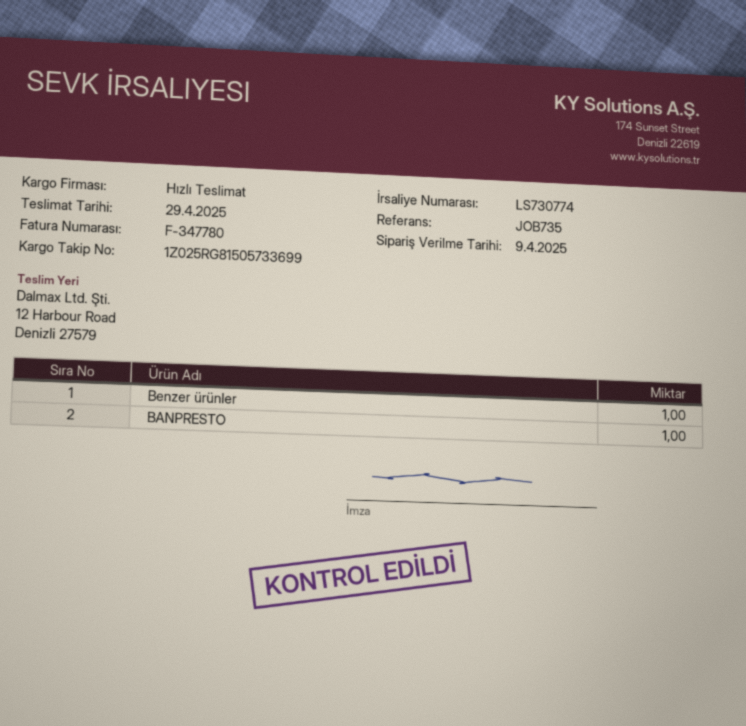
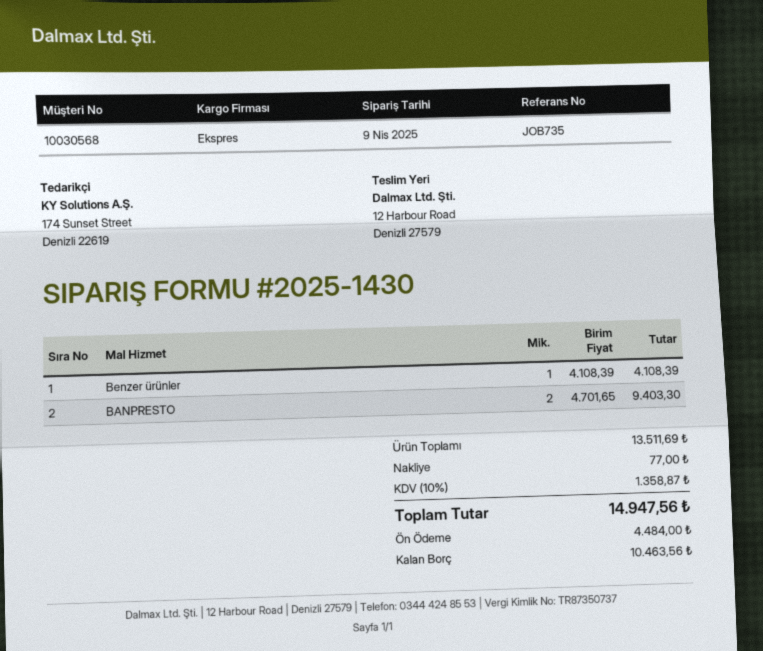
BANPRESTO: 1 -> 2

